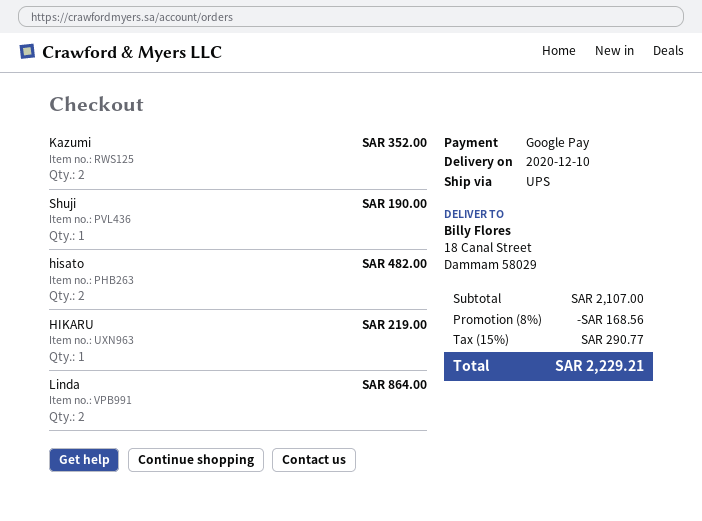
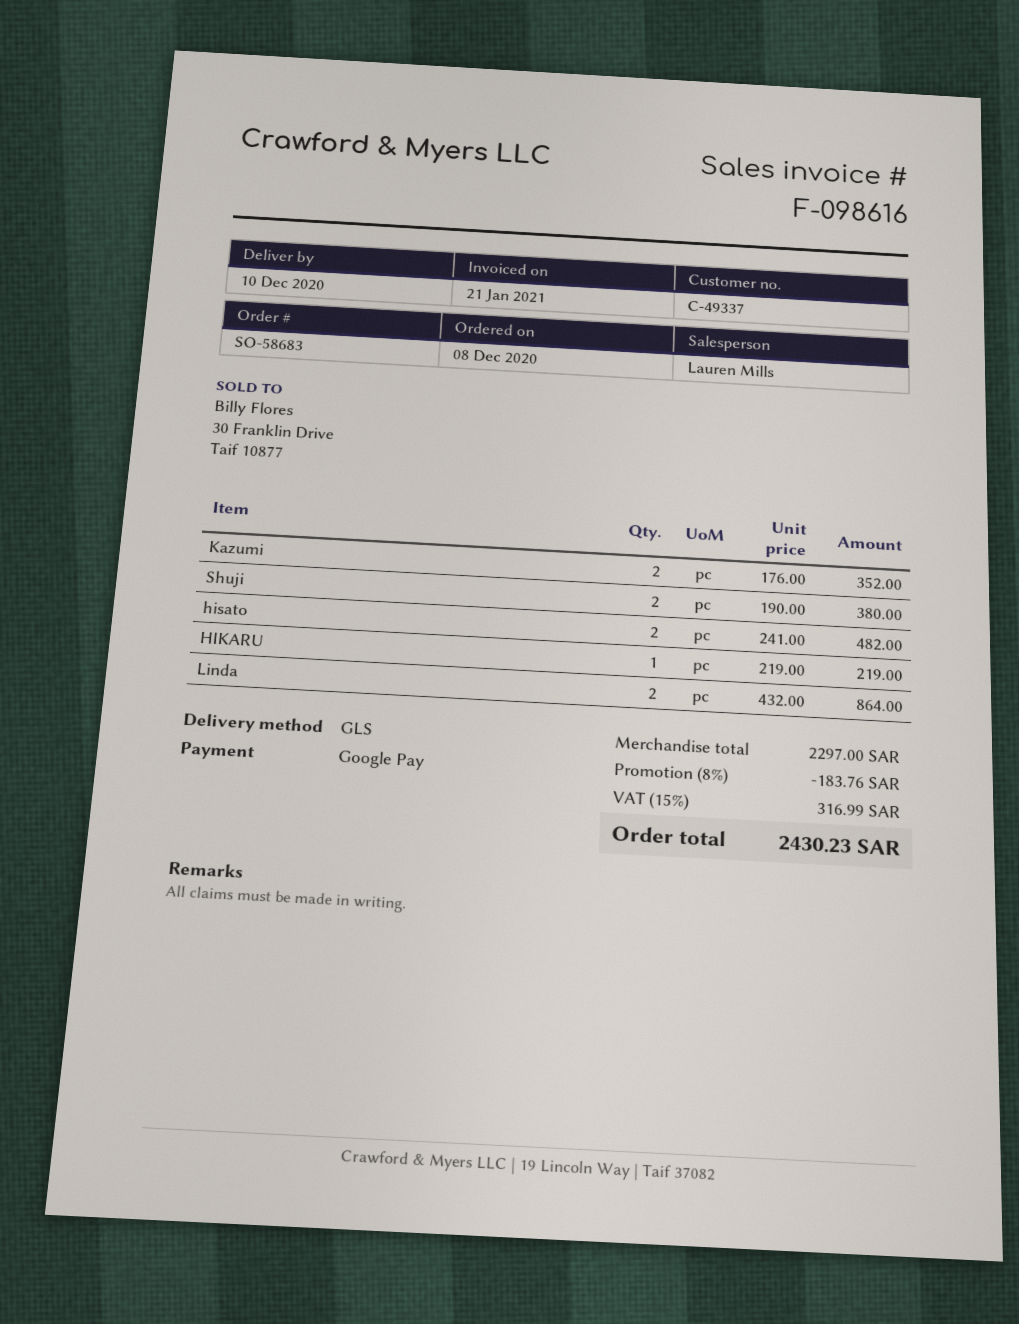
shipping method: UPS -> GLS
Shuji: 1 for 190.00 -> 2 for 380.00
subtotal: 2107.00 -> 2297.00
discount: 8% = 168.56 -> 8% = 183.76
tax: 15% = 290.77 -> 15% = 316.99
total: 2229.21 -> 2430.23

